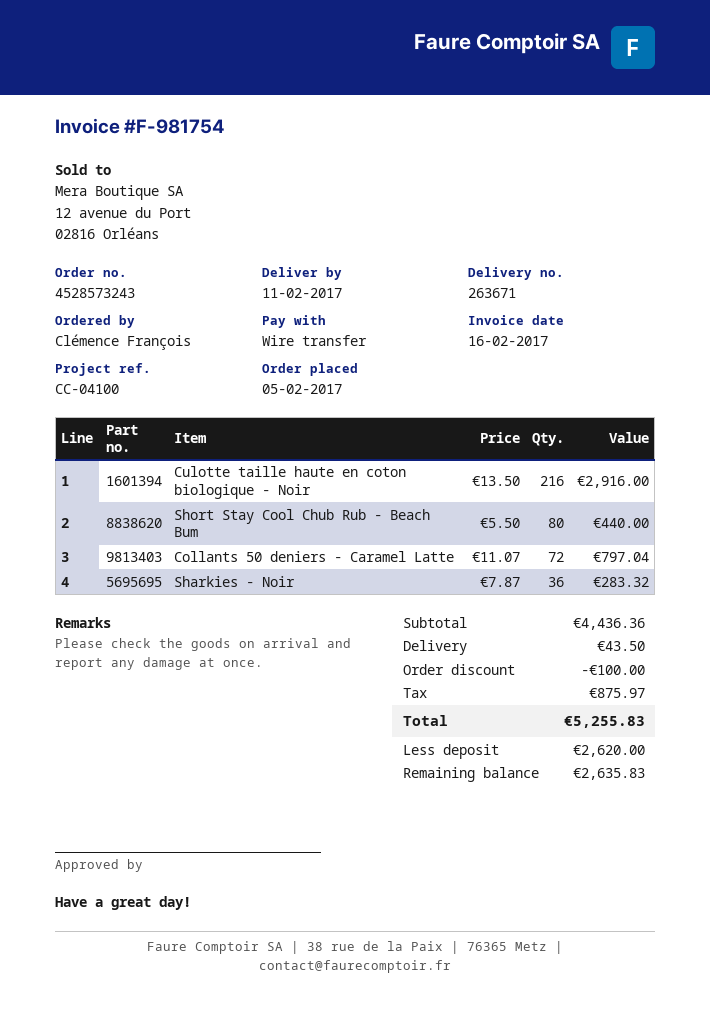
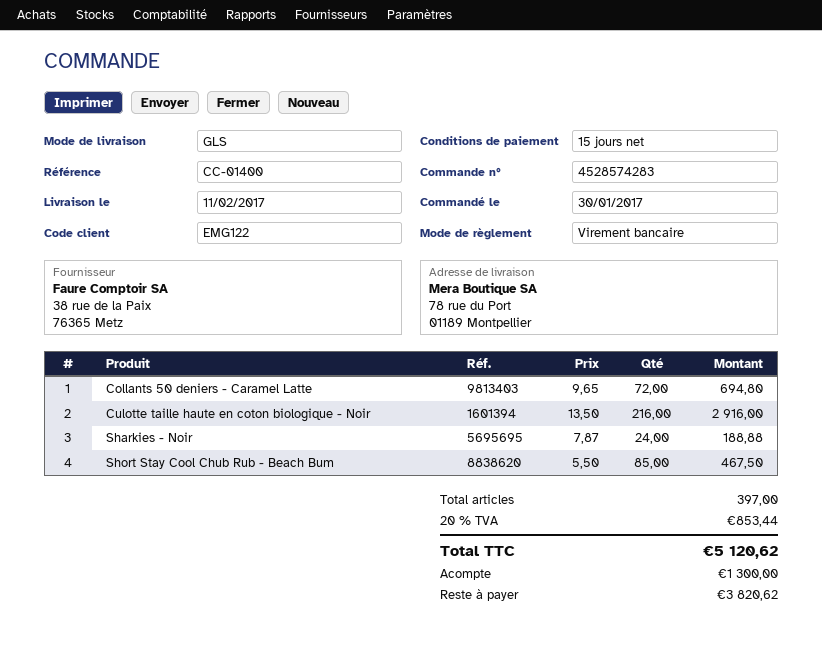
order number: 4528573243 -> 4528574283
order date: 2017-02-05 -> 2017-01-30
reference: CC-04100 -> CC-01400
Short Stay Cool Chub Rub - Beach Bum: 80 x 5.50 = 440.00 -> 85 x 5.50 = 467.50
Collants 50 deniers - Caramel Latte: 72 x 11.07 = 797.04 -> 72 x 9.65 = 694.80
Sharkies - Noir: 36 x 7.87 = 283.32 -> 24 x 7.87 = 188.88
discount: 100.00 -> none
shipping: 43.50 -> none
tax: 875.97 -> 853.44
total: 5255.83 -> 5120.62
deposit: 2620.00 -> 1300.00
balance: 2635.83 -> 3820.62

